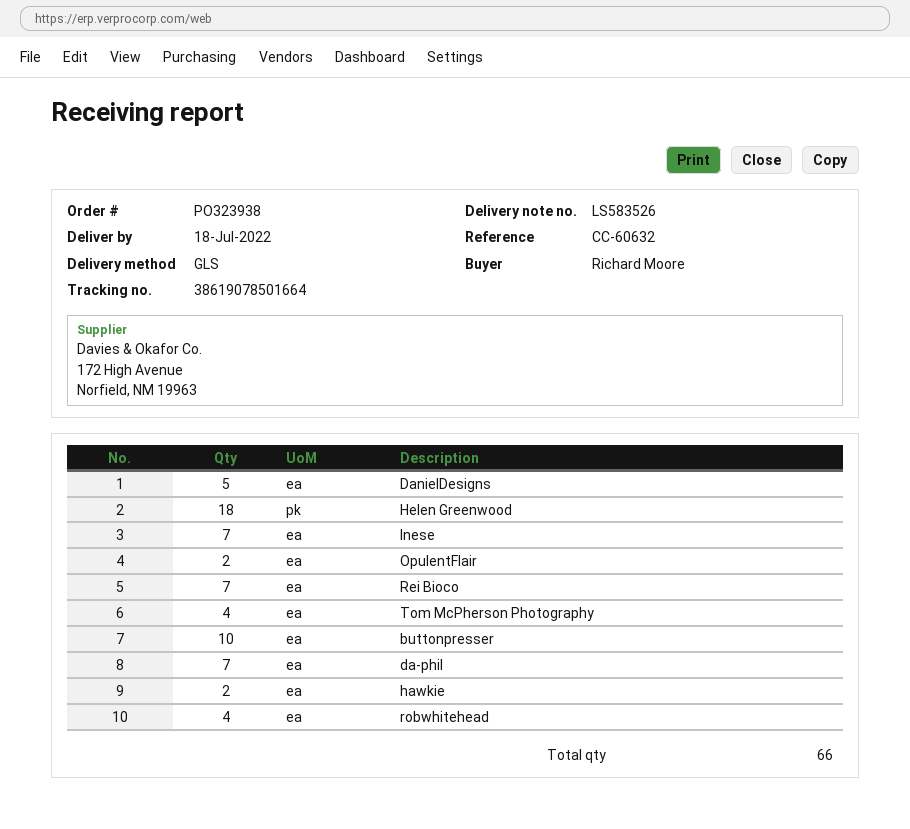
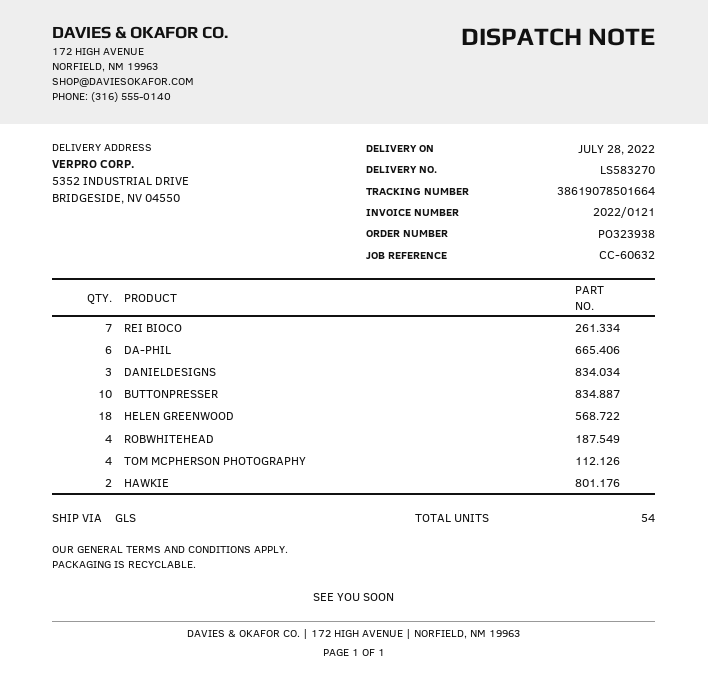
delivery note number: LS583526 -> LS583270
delivery date: 2022-07-18 -> 2022-07-28
DanielDesigns: 5 -> 3
Inese: 7 -> none
OpulentFlair: 2 -> none
da-phil: 7 -> 6
total quantity: 66 -> 54

